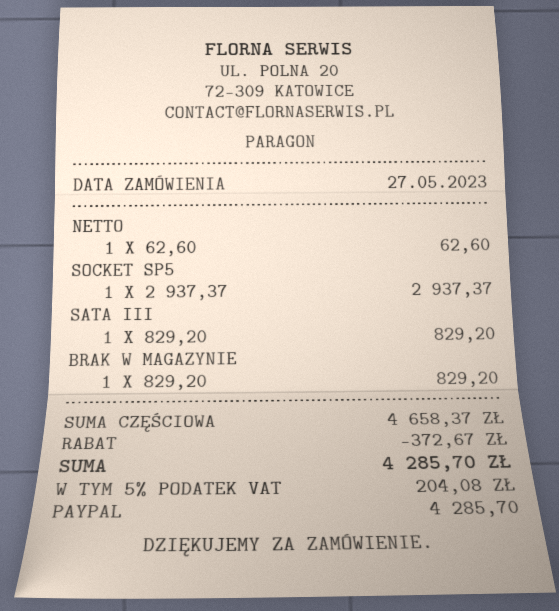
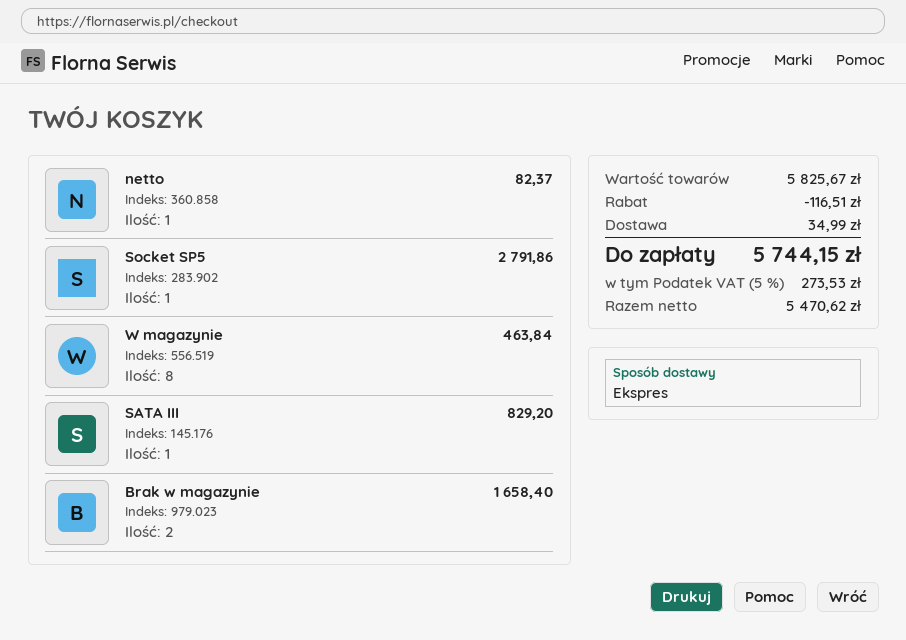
NETTO: 1 for 62.60 -> 1 for 82.37
SOCKET SP5: 1 for 2937.37 -> 1 for 2791.86
BRAK W MAGAZYNIE: 1 for 829.20 -> 2 for 1658.40
W magazynie: none -> 8 for 463.84
subtotal: 4658.37 -> 5825.67
discount: 372.67 -> 116.51
shipping: none -> 34.99
tax: 5% = 204.08 -> 5% = 273.53
total: 4285.70 -> 5744.15

